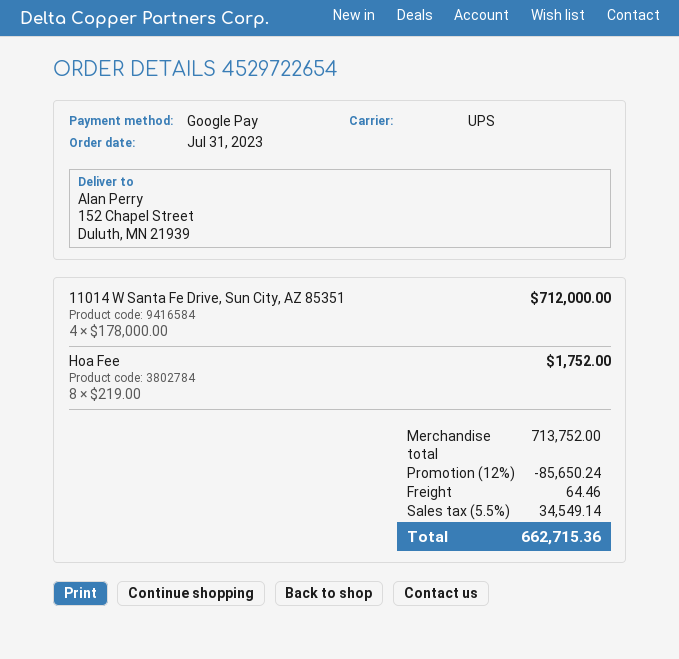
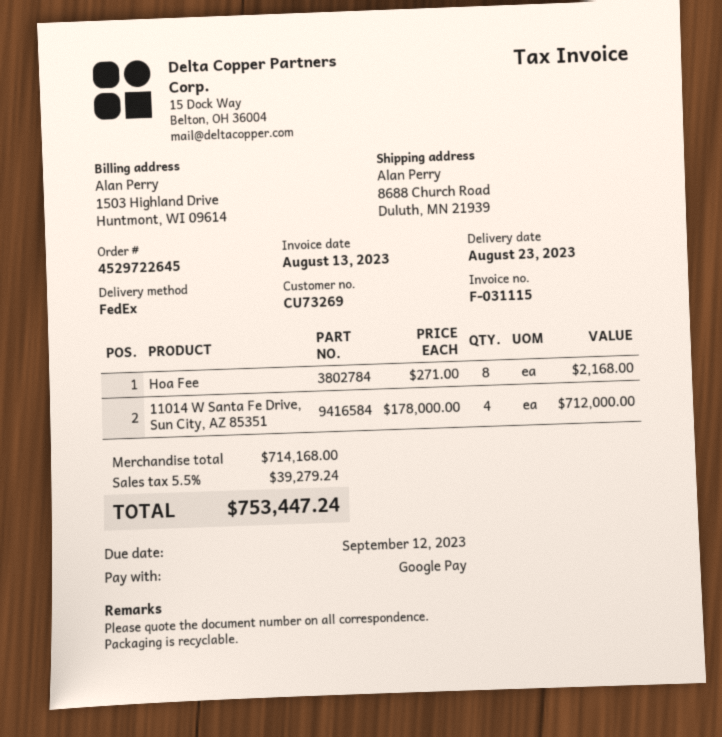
order number: 4529722654 -> 4529722645
shipping method: UPS -> FedEx
ship to: 152 Chapel Street, Duluth, MN 21939 -> 8688 Church Road, Duluth, MN 21939
Hoa Fee: 8 x 219.00 = 1752.00 -> 8 x 271.00 = 2168.00
subtotal: 713752.00 -> 714168.00
discount: 12% = 85650.24 -> none
shipping: 64.46 -> none
tax: 5.5% = 34549.14 -> 5.5% = 39279.24
total: 662715.36 -> 753447.24

